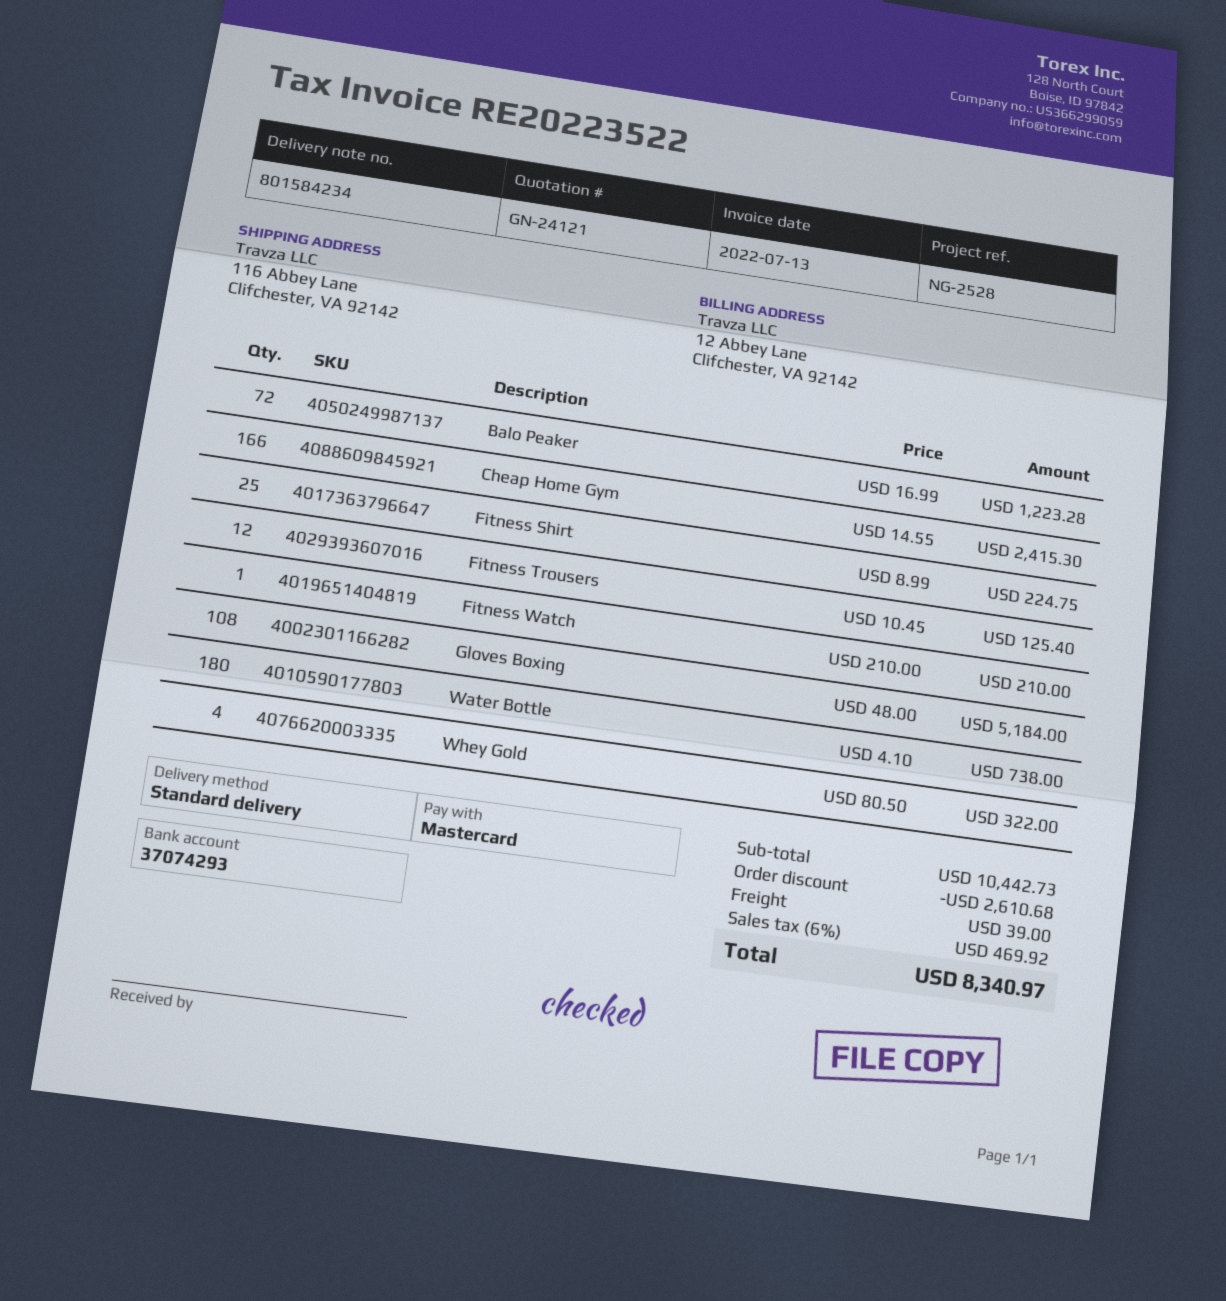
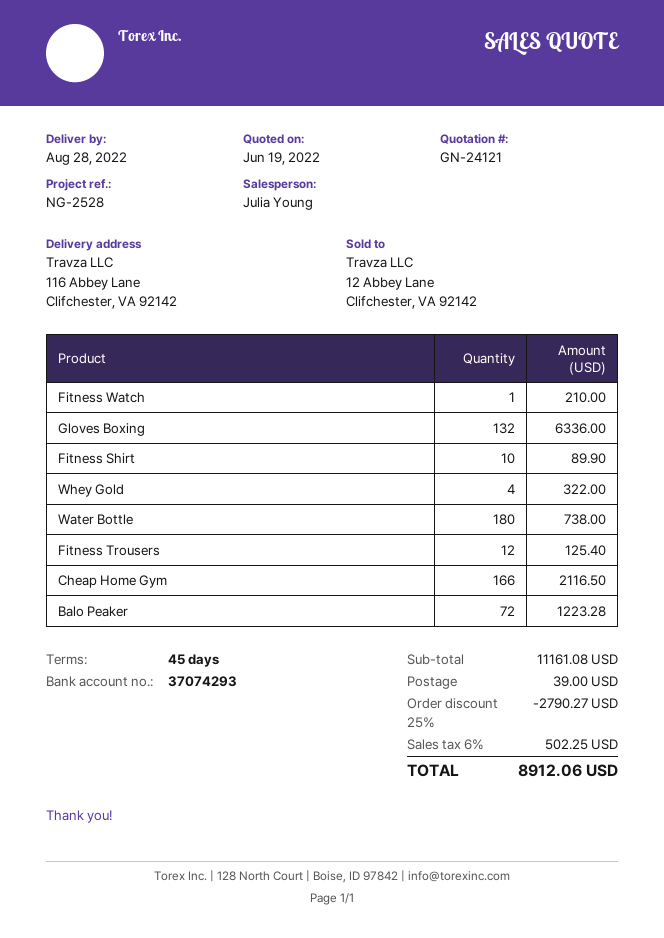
Cheap Home Gym: 166 for 2415.30 -> 166 for 2116.50
Fitness Shirt: 25 for 224.75 -> 10 for 89.90
Gloves Boxing: 108 for 5184.00 -> 132 for 6336.00
subtotal: 10442.73 -> 11161.08
discount: 2610.68 -> 2790.27
tax: 6% = 469.92 -> 6% = 502.25
total: 8340.97 -> 8912.06

